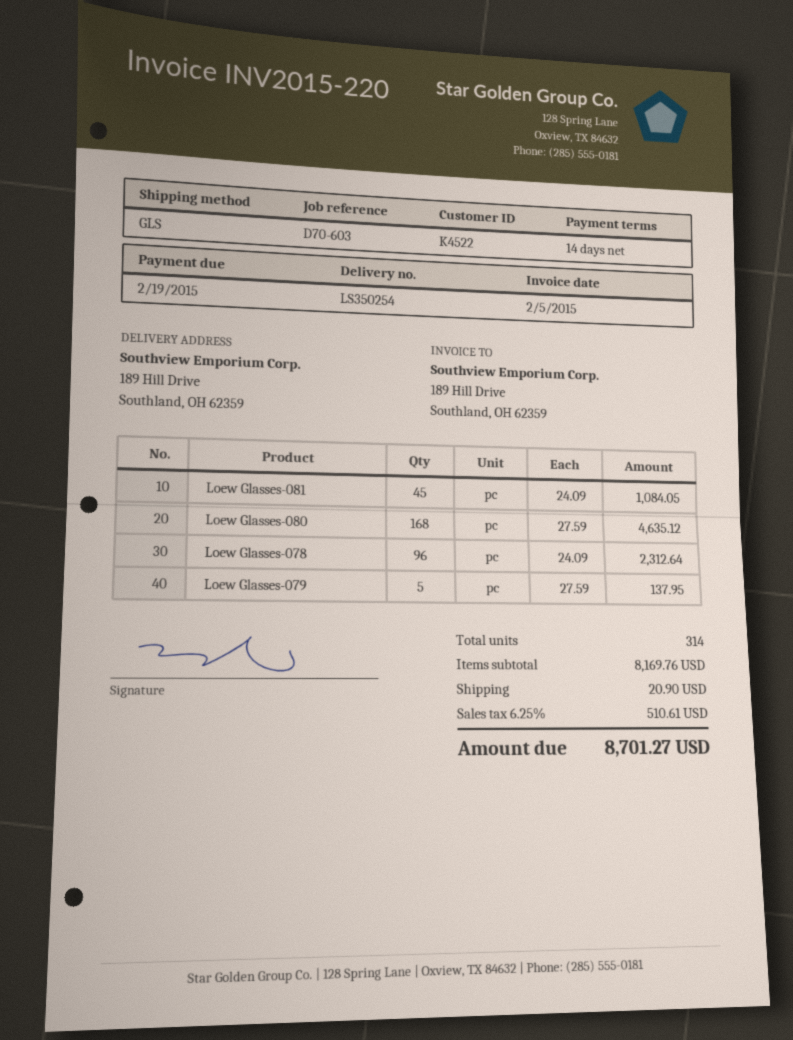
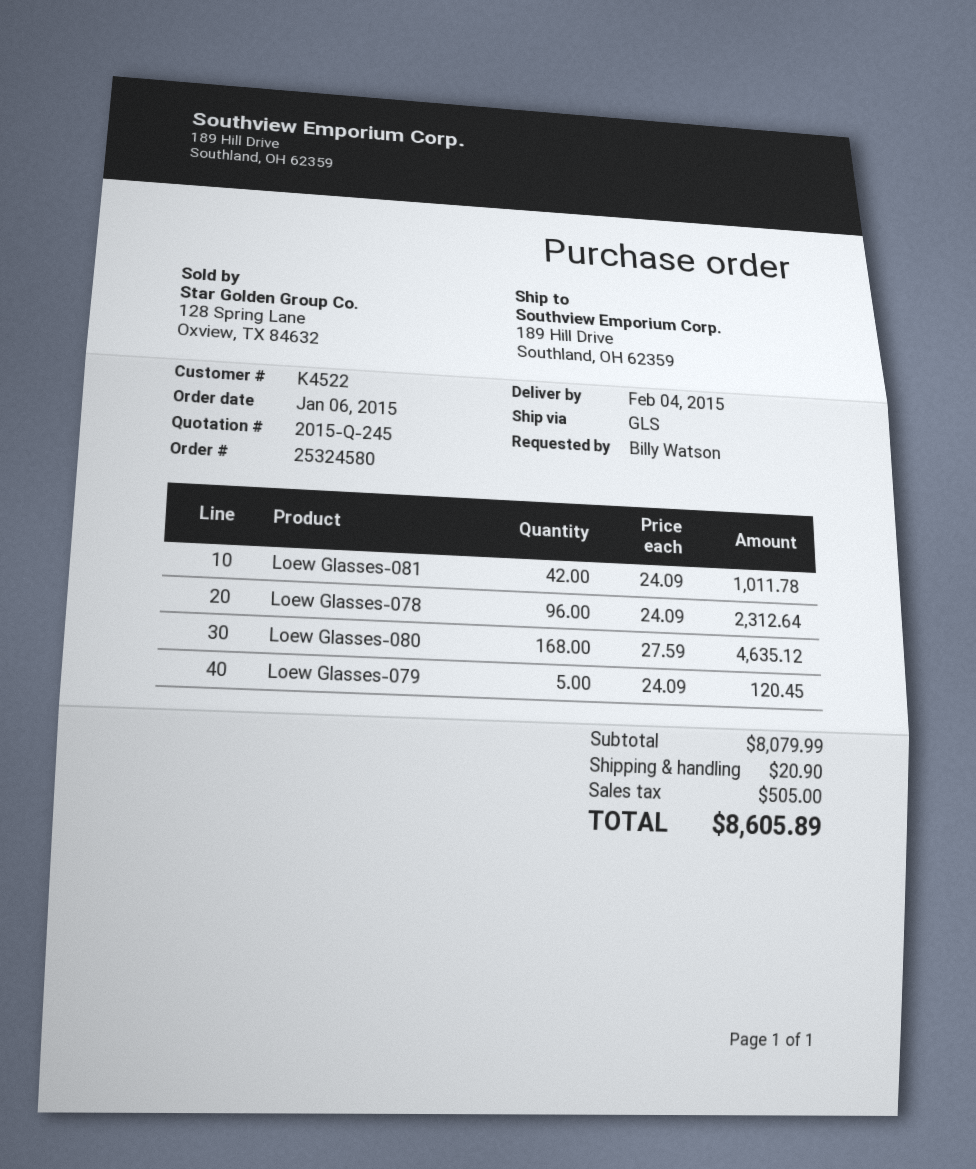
Loew Glasses-081: 45 x 24.09 = 1084.05 -> 42 x 24.09 = 1011.78
Loew Glasses-079: 5 x 27.59 = 137.95 -> 5 x 24.09 = 120.45
subtotal: 8169.76 -> 8079.99
tax: 510.61 -> 505.00
total: 8701.27 -> 8605.89

